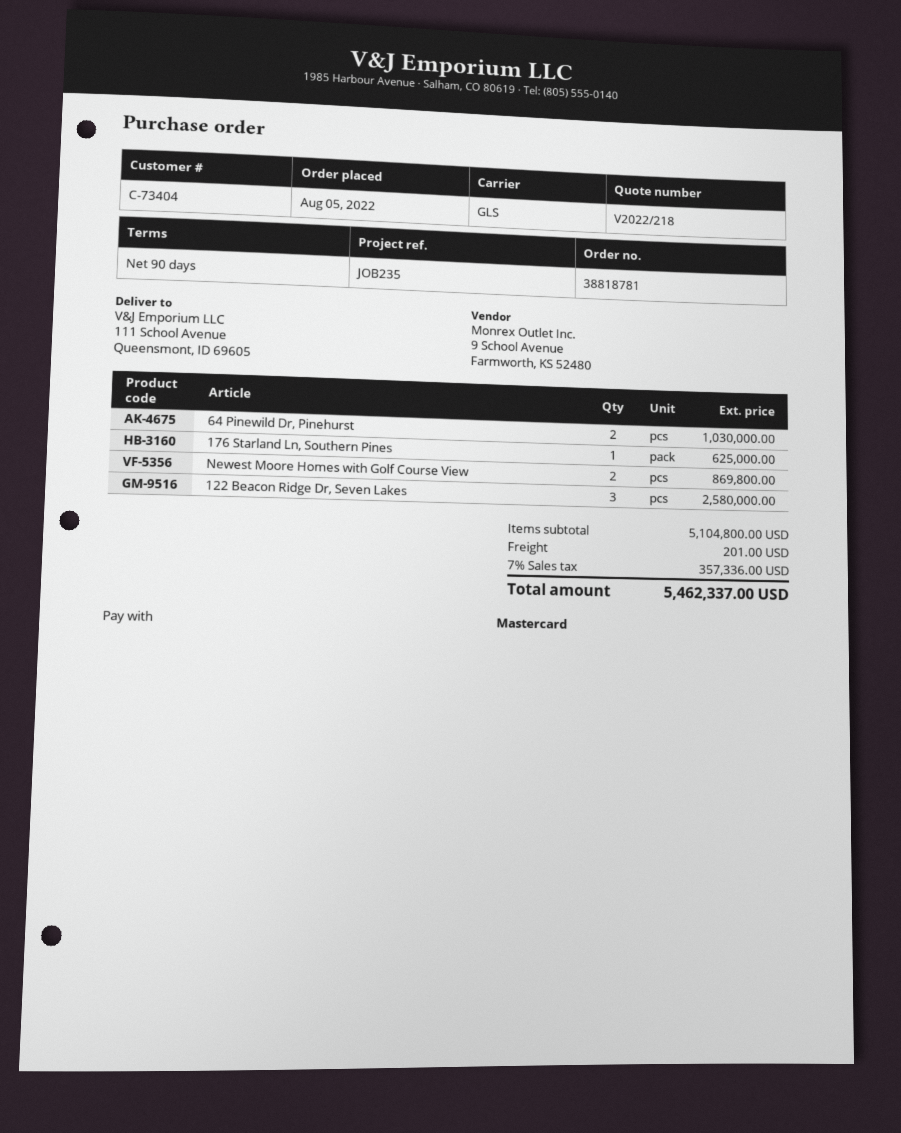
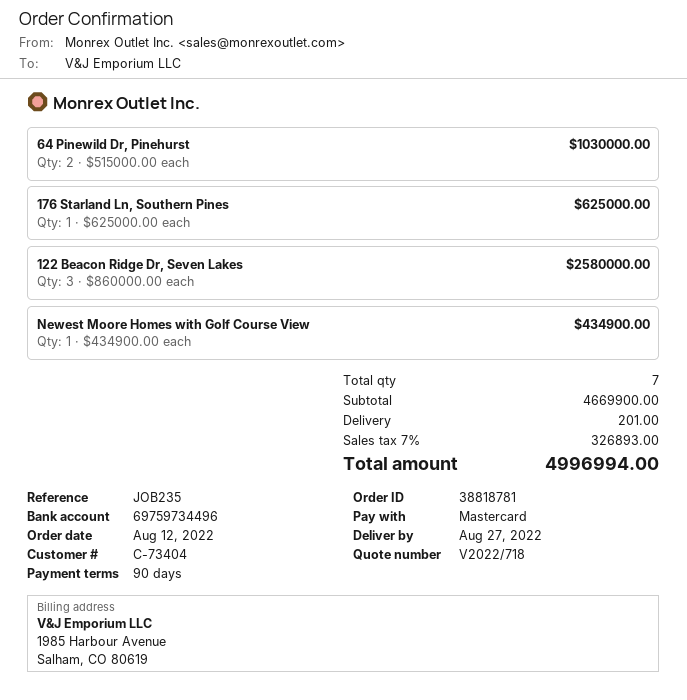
quote number: V2022/218 -> V2022/718
order date: 2022-08-05 -> 2022-08-12
Newest Moore Homes with Golf Course View: 2 for 869800.00 -> 1 for 434900.00
subtotal: 5104800.00 -> 4669900.00
tax: 7% = 357336.00 -> 7% = 326893.00
total: 5462337.00 -> 4996994.00

